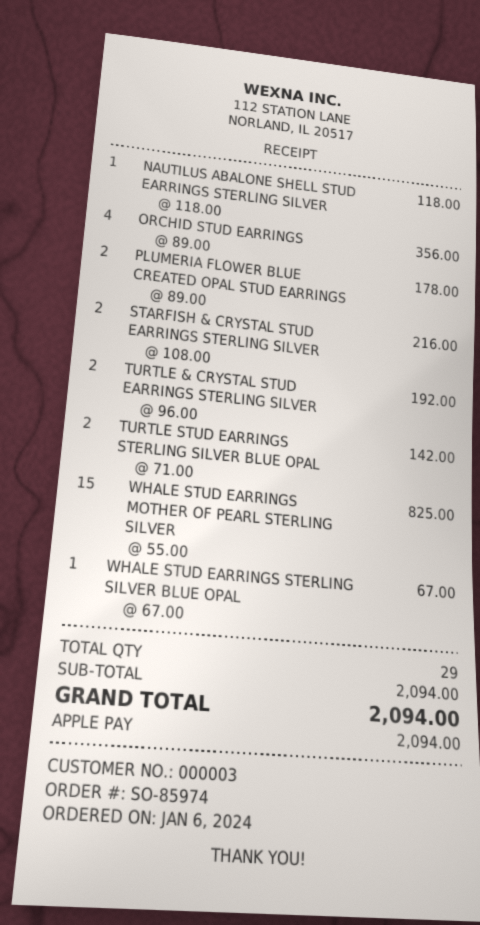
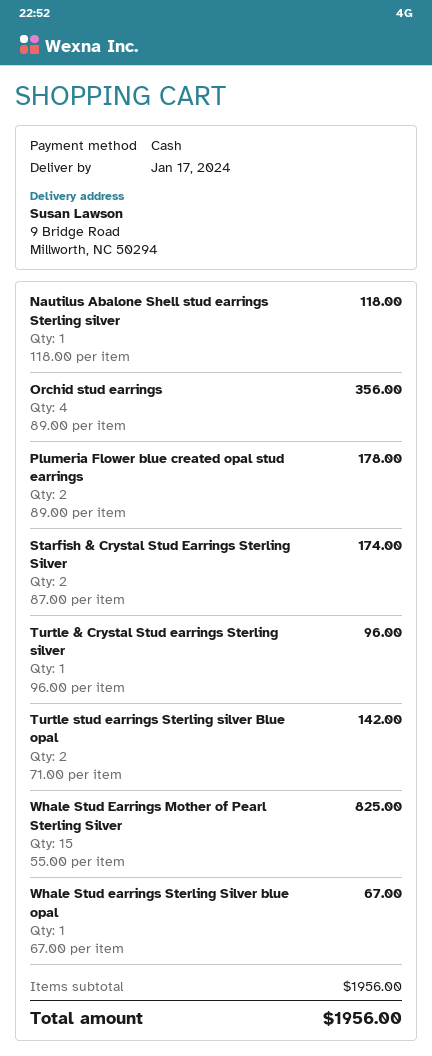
payment method: Apple Pay -> cash
STARFISH & CRYSTAL STUD EARRINGS STERLING SILVER: 2 x 108.00 = 216.00 -> 2 x 87.00 = 174.00
TURTLE & CRYSTAL STUD EARRINGS STERLING SILVER: 2 x 96.00 = 192.00 -> 1 x 96.00 = 96.00
subtotal: 2094.00 -> 1956.00
total: 2094.00 -> 1956.00

